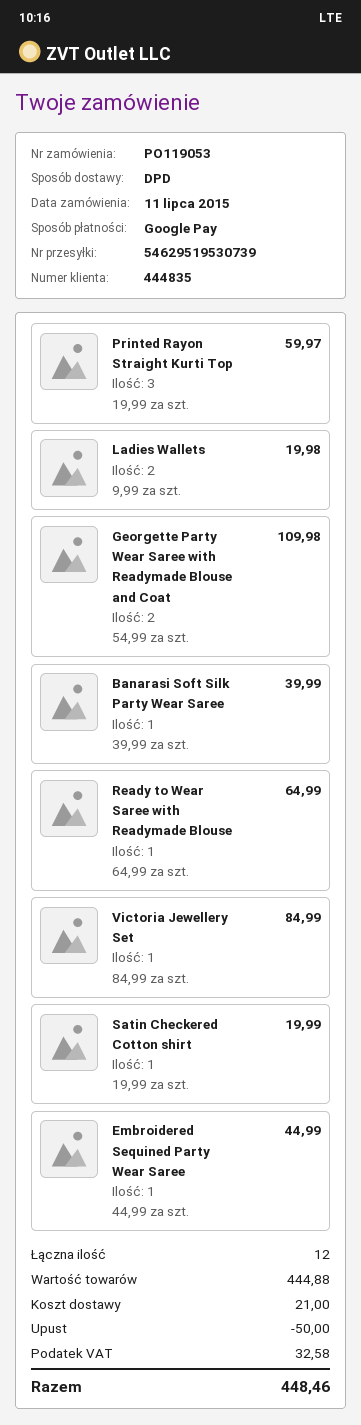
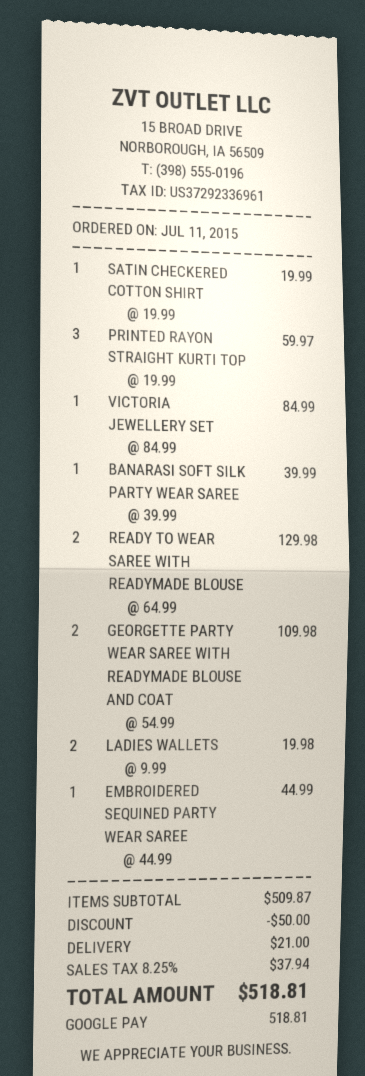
Ready to Wear Saree with Readymade Blouse: 1 x 64.99 = 64.99 -> 2 x 64.99 = 129.98
subtotal: 444.88 -> 509.87
tax: 32.58 -> 37.94
total: 448.46 -> 518.81

